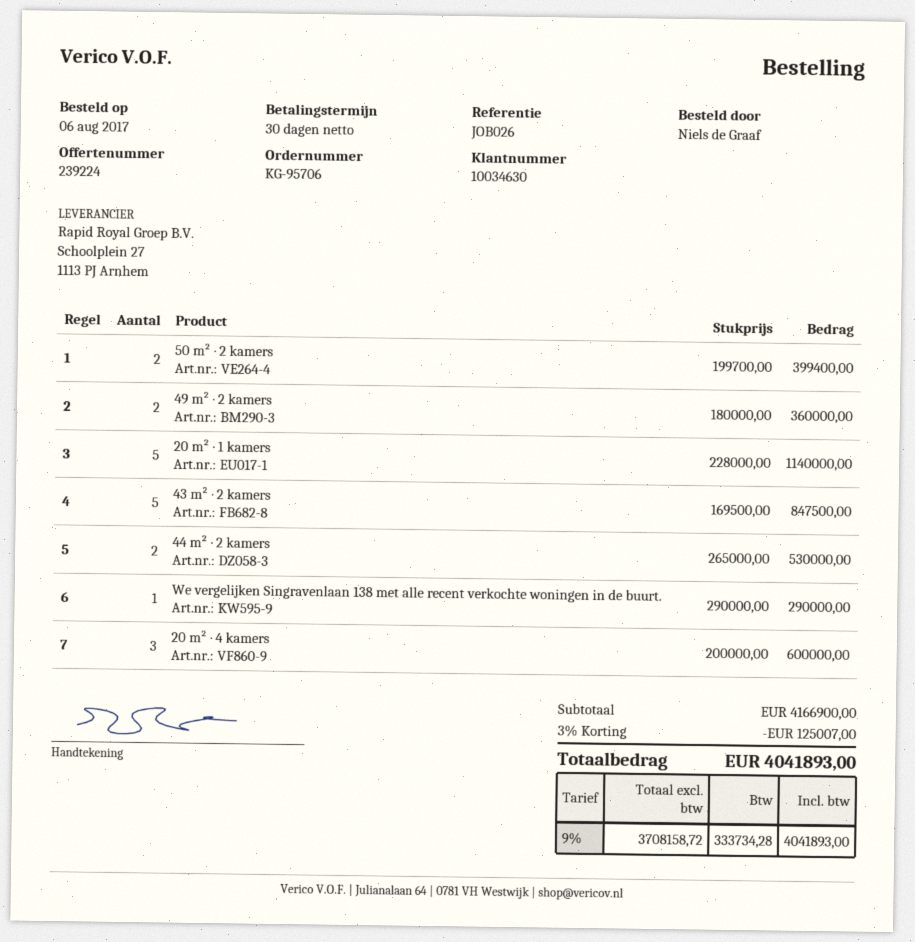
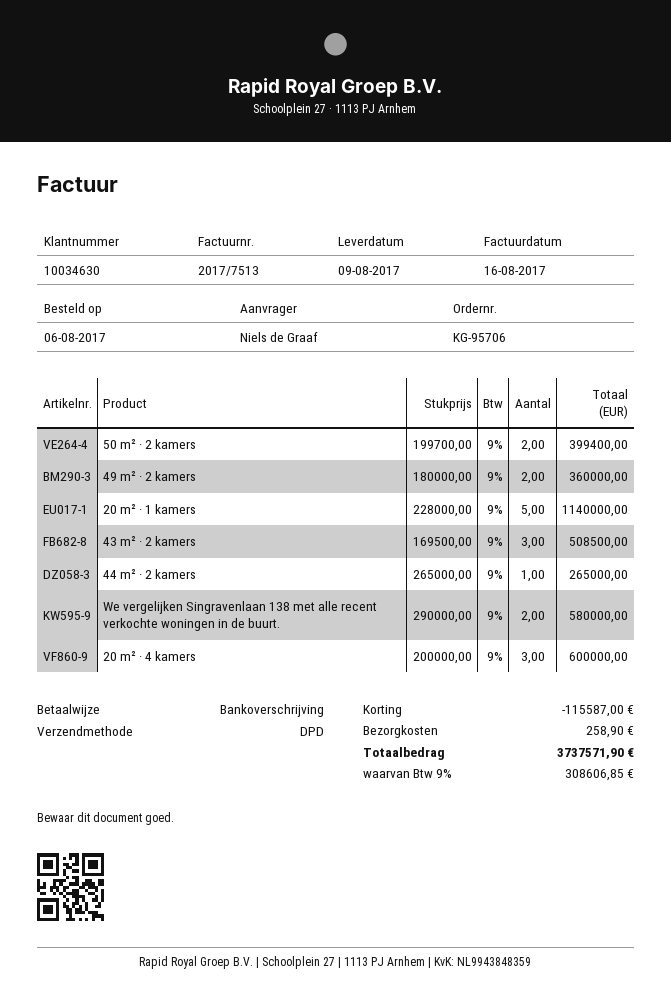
43 m² · 2 kamers: 5 x 169500.00 = 847500.00 -> 3 x 169500.00 = 508500.00
44 m² · 2 kamers: 2 x 265000.00 = 530000.00 -> 1 x 265000.00 = 265000.00
We vergelijken Singravenlaan 138 met alle recent verkochte woningen in de buurt.: 1 x 290000.00 = 290000.00 -> 2 x 290000.00 = 580000.00
discount: 125007.00 -> 115587.00
shipping: none -> 258.90
tax: 9% = 333734.28 -> 9% = 308606.85
total: 4041893.00 -> 3737571.90

